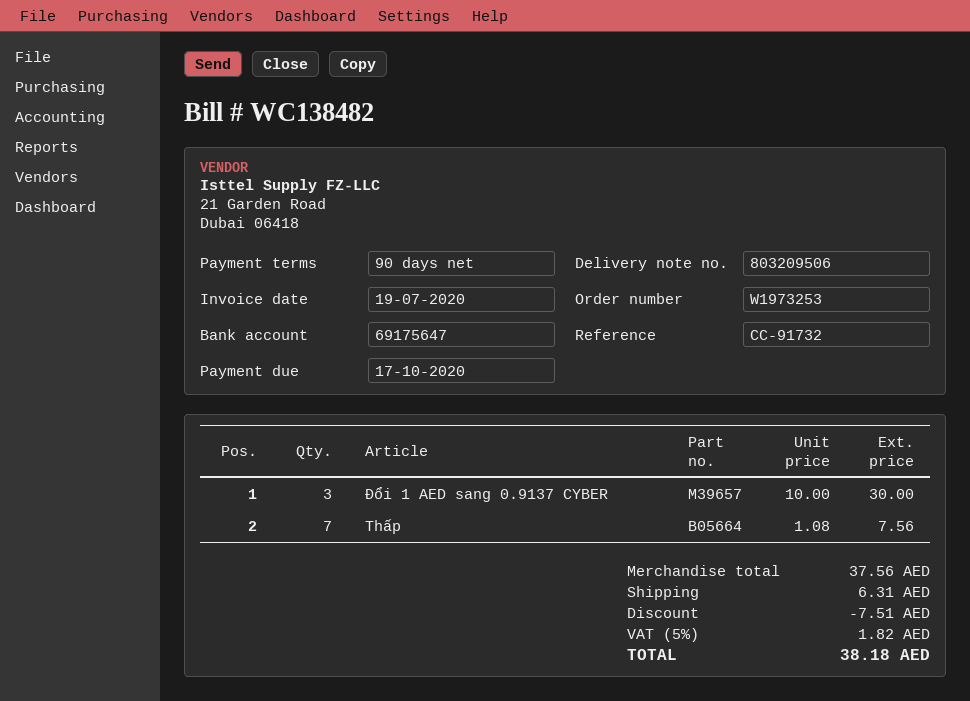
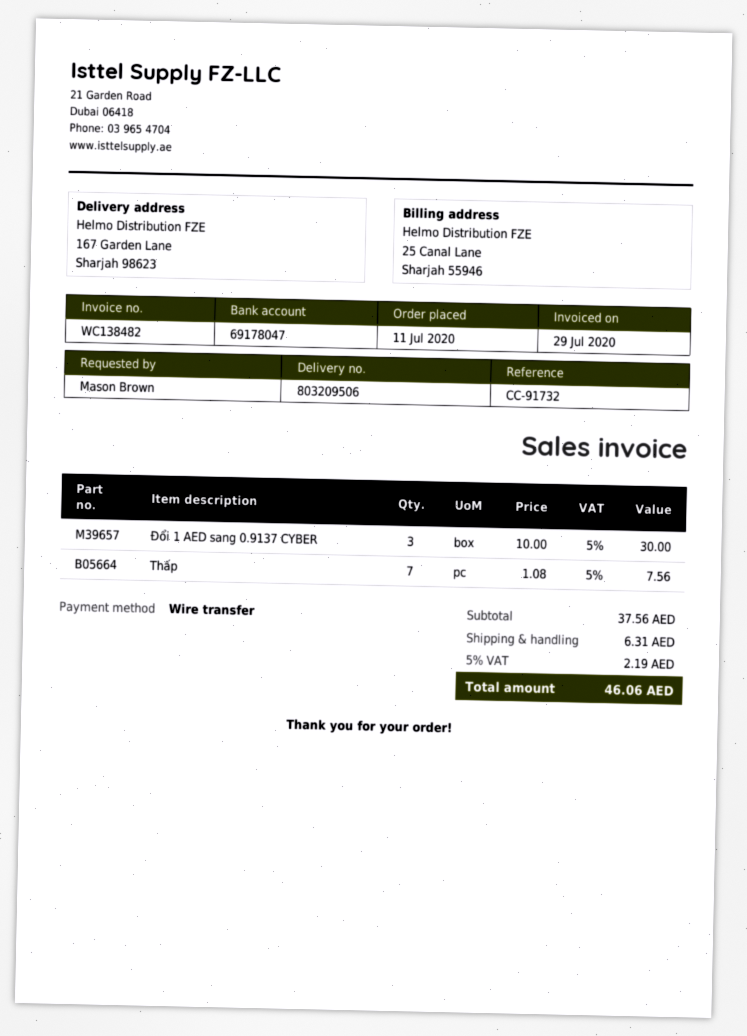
invoice date: 2020-07-19 -> 2020-07-29
bank account: 69175647 -> 69178047
discount: 7.51 -> none
tax: 5% = 1.82 -> 5% = 2.19
total: 38.18 -> 46.06

